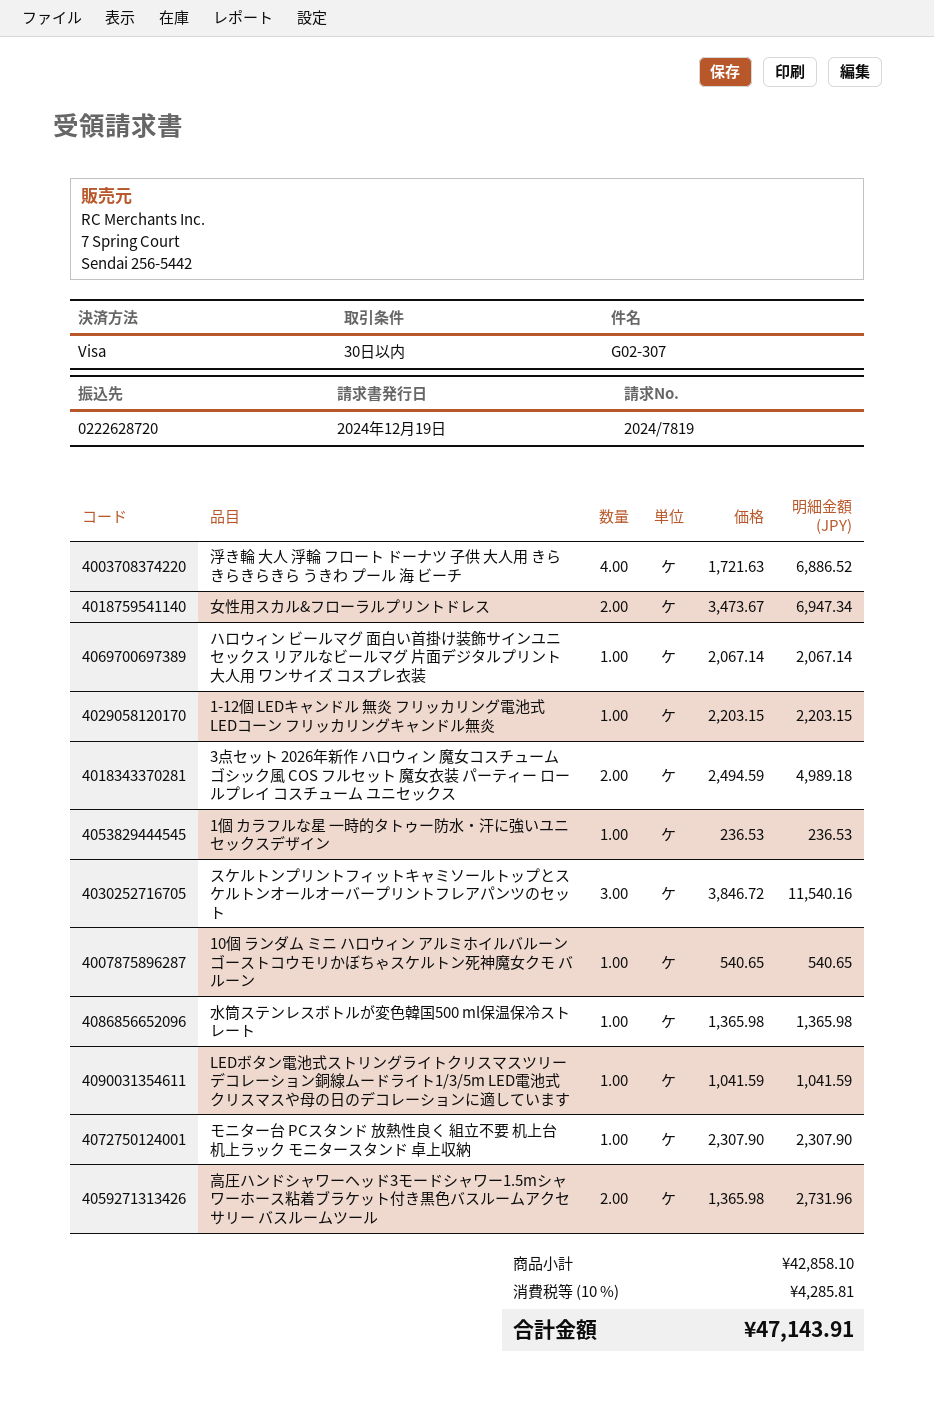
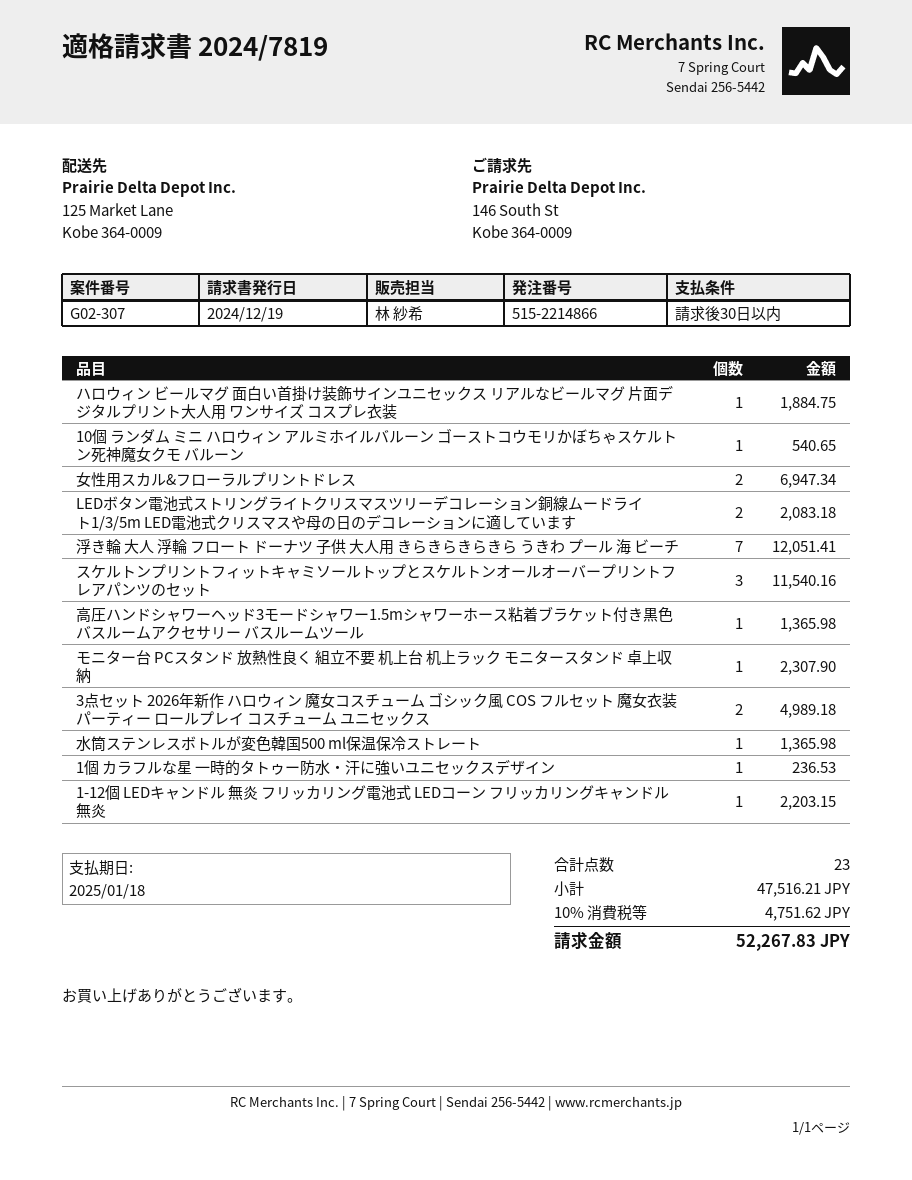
浮き輪 大人 浮輪 フロート ドーナツ 子供 大人用 きらきらきらきら うきわ プール 海 ビーチ: 4 for 6886.52 -> 7 for 12051.41
ハロウィン ビールマグ 面白い首掛け装飾サインユニセックス リアルなビールマグ 片面デジタルプリント大人用 ワンサイズ コスプレ衣装: 1 for 2067.14 -> 1 for 1884.75
LEDボタン電池式ストリングライトクリスマスツリーデコレーション銅線ムードライト1/3/5m LED電池式クリスマスや母の日のデコレーションに適しています: 1 for 1041.59 -> 2 for 2083.18
高圧ハンドシャワーヘッド3モードシャワー1.5mシャワーホース粘着ブラケット付き黒色バスルームアクセサリー バスルームツール: 2 for 2731.96 -> 1 for 1365.98
subtotal: 42858.10 -> 47516.21
tax: 10% = 4285.81 -> 10% = 4751.62
total: 47143.91 -> 52267.83

